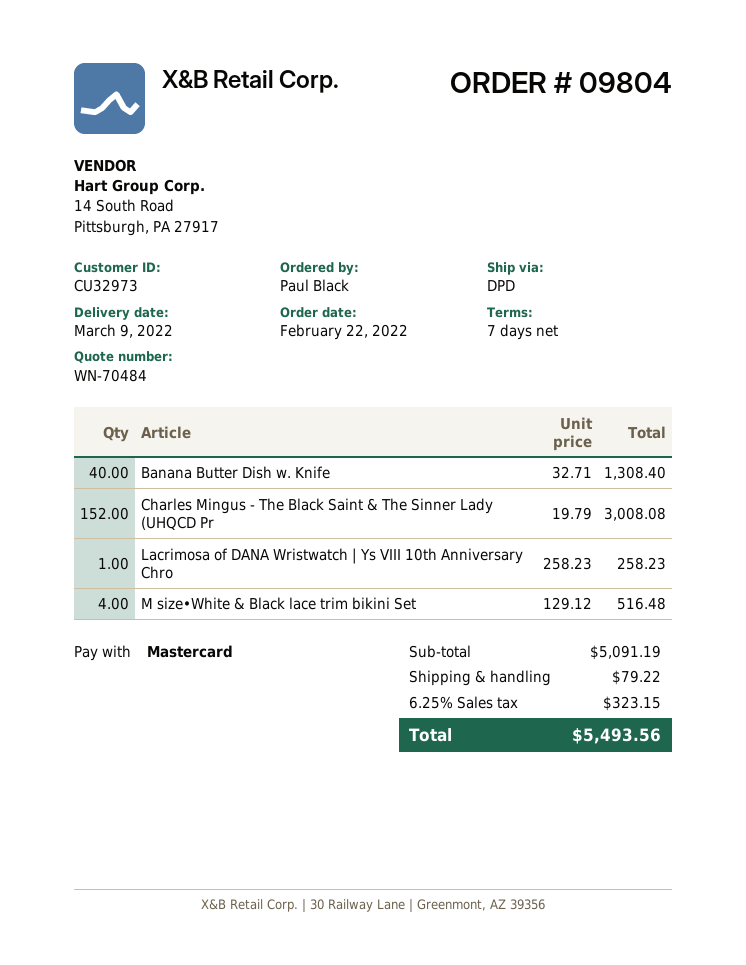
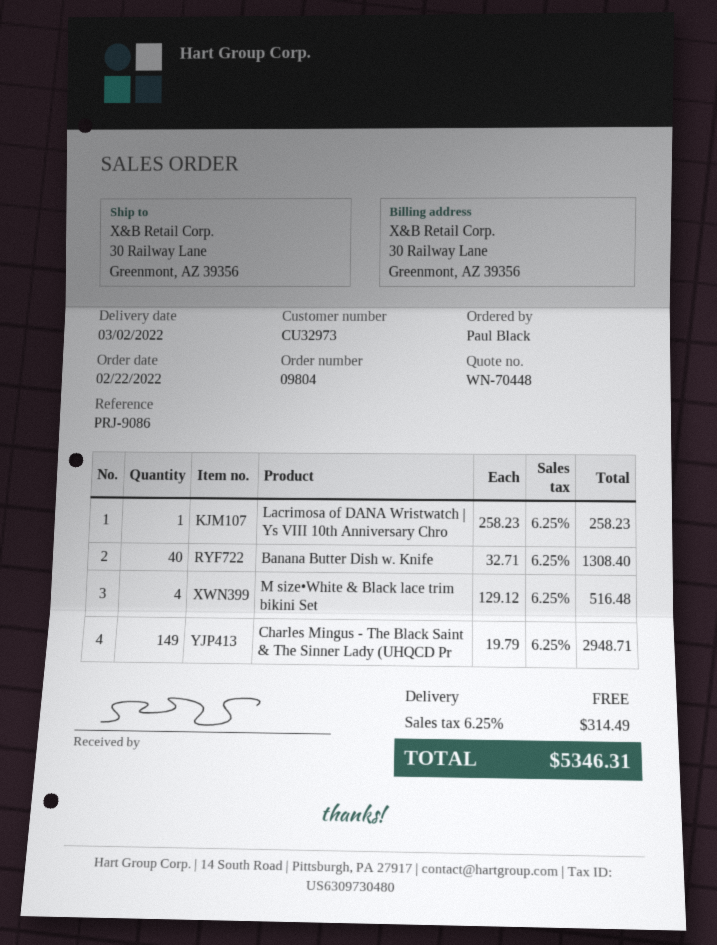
quote number: WN-70484 -> WN-70448
delivery date: 2022-03-09 -> 2022-03-02
Charles Mingus - The Black Saint & The Sinner Lady (UHQCD Pr: 152 x 19.79 = 3008.08 -> 149 x 19.79 = 2948.71
shipping: 79.22 -> 0.00
tax: 6.25% = 323.15 -> 6.25% = 314.49
total: 5493.56 -> 5346.31

